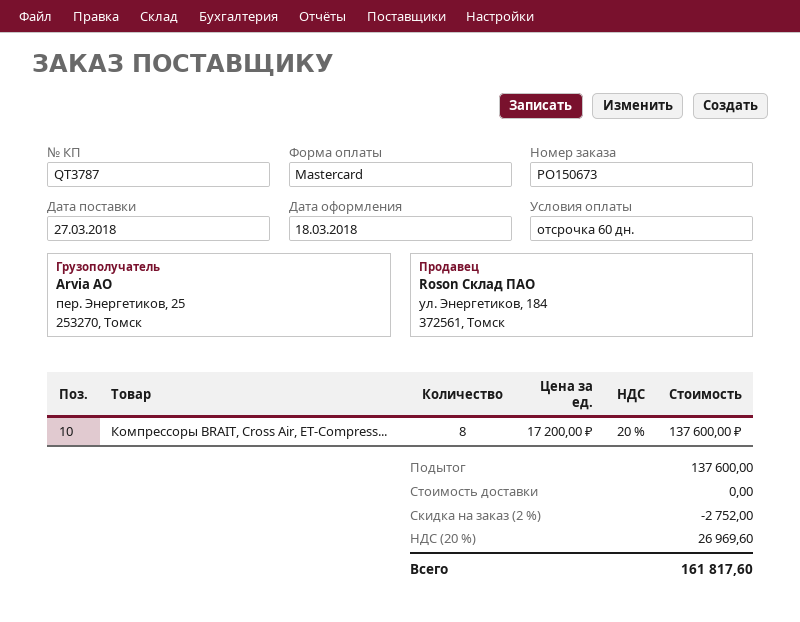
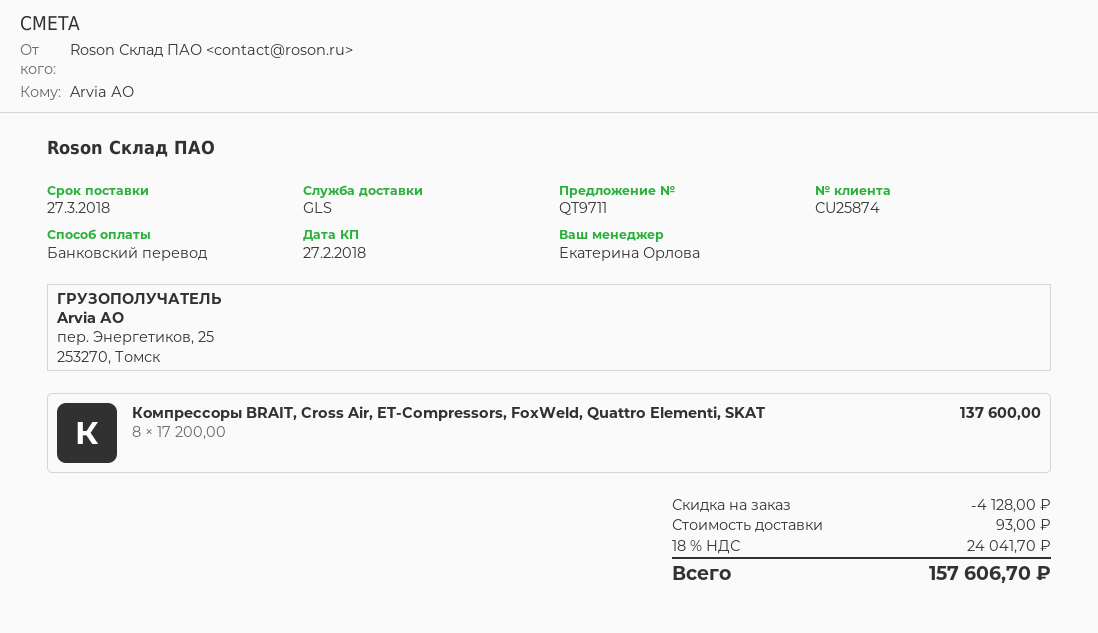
quote number: QT3787 -> QT9711
payment method: Mastercard -> bank transfer
discount: 2752.00 -> 4128.00
shipping: 0.00 -> 93.00
tax: 20% = 26969.60 -> 18% = 24041.70
total: 161817.60 -> 157606.70

